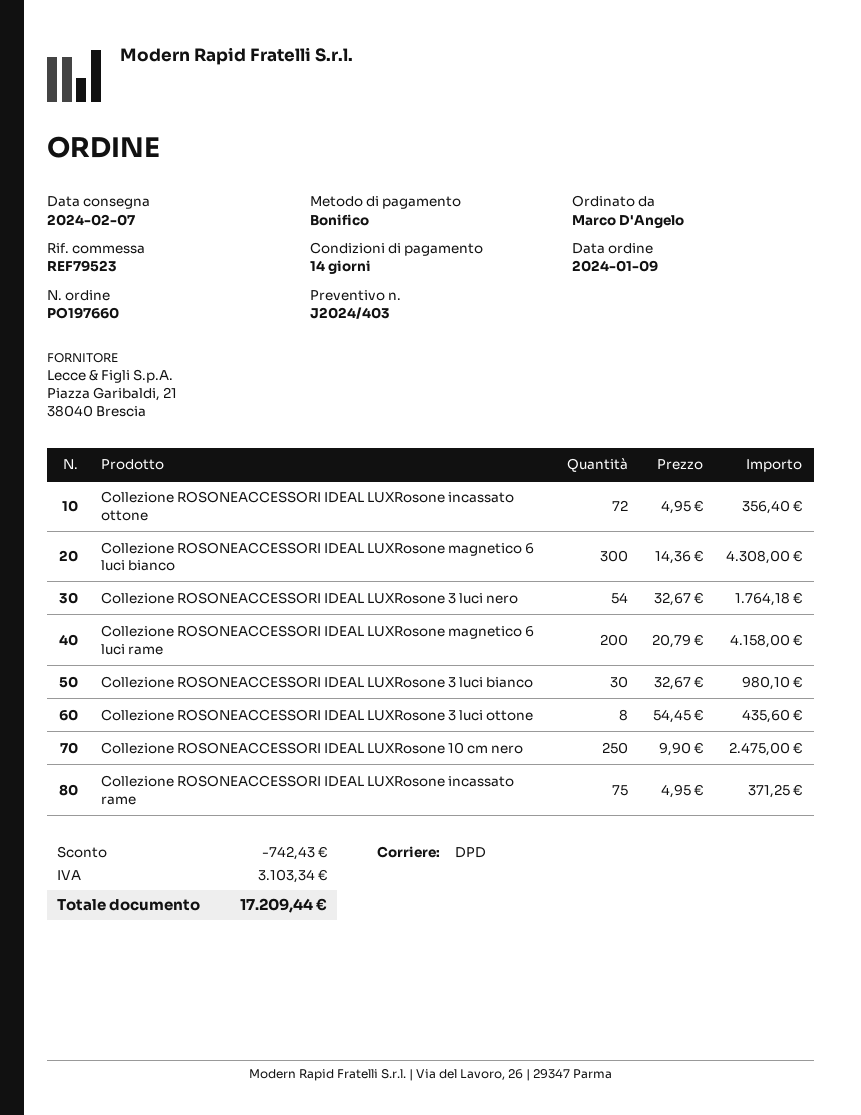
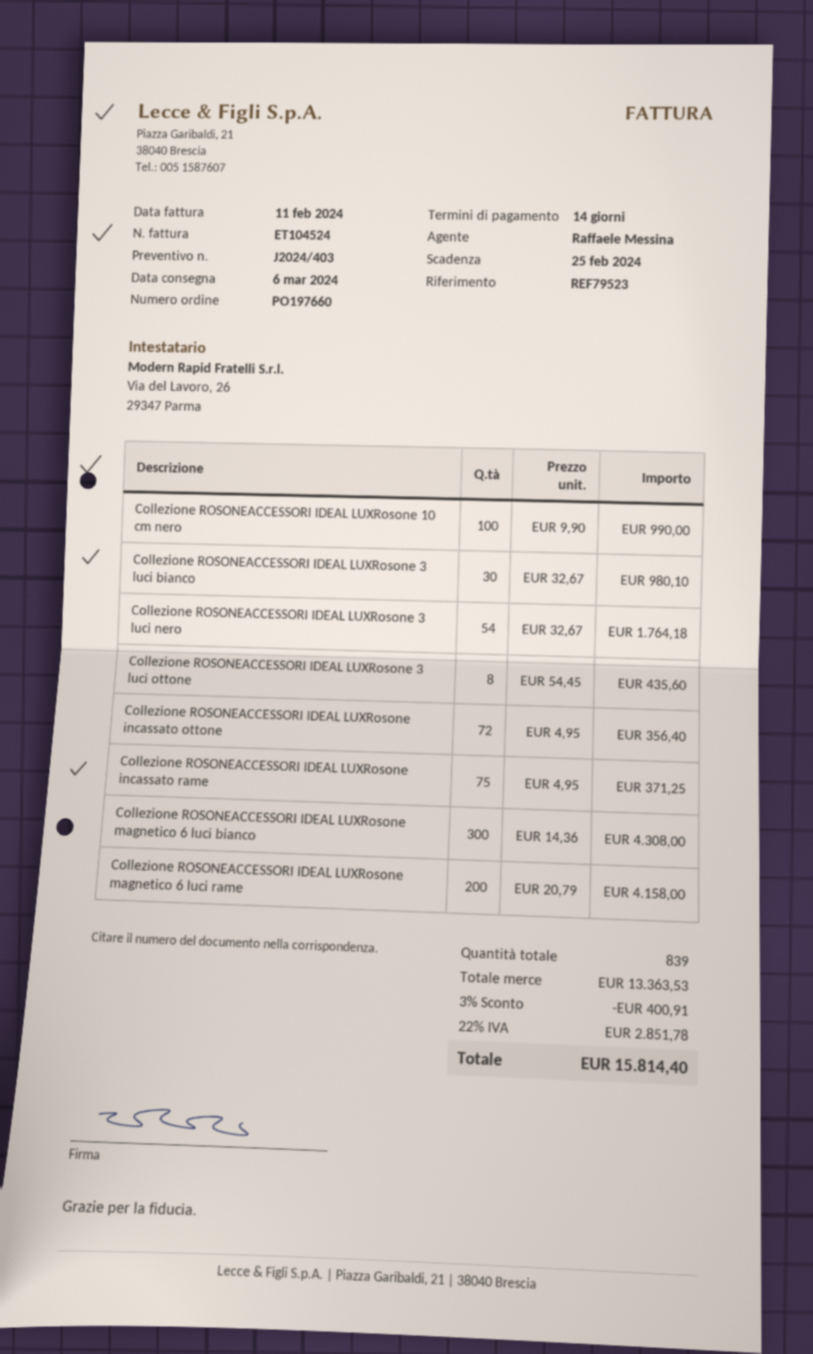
delivery date: 2024-02-07 -> 2024-03-06
Collezione ROSONEACCESSORI IDEAL LUXRosone 10 cm nero: 250 x 9.90 = 2475.00 -> 100 x 9.90 = 990.00
discount: 742.43 -> 400.91
tax: 3103.34 -> 2851.78
total: 17209.44 -> 15814.40

